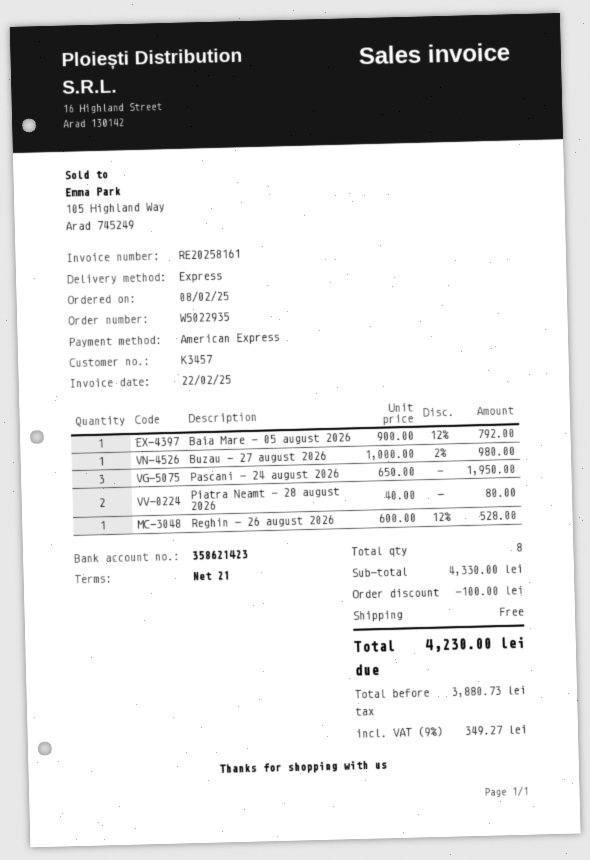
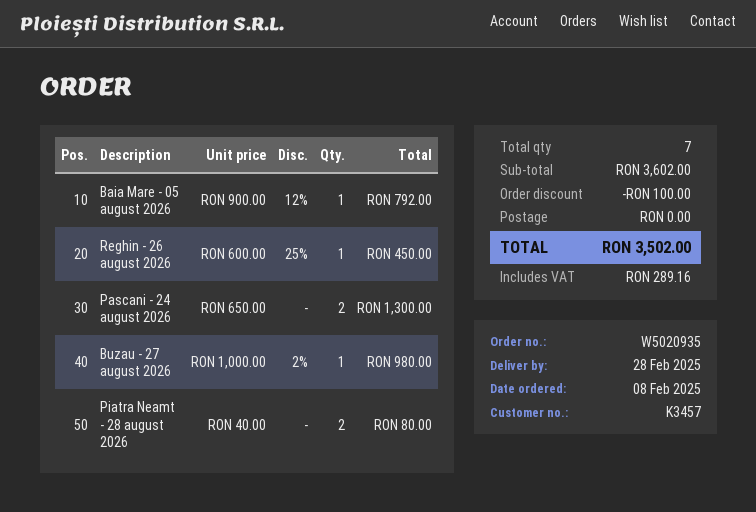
order number: W5022935 -> W5020935
Pascani - 24 august 2026: 3 x 650.00 = 1950.00 -> 2 x 650.00 = 1300.00
Reghin - 26 august 2026: 1 x 600.00 - 12% = 528.00 -> 1 x 600.00 - 25% = 450.00
total quantity: 8 -> 7
subtotal: 4330.00 -> 3602.00
tax: 349.27 -> 289.16
total: 4230.00 -> 3502.00

